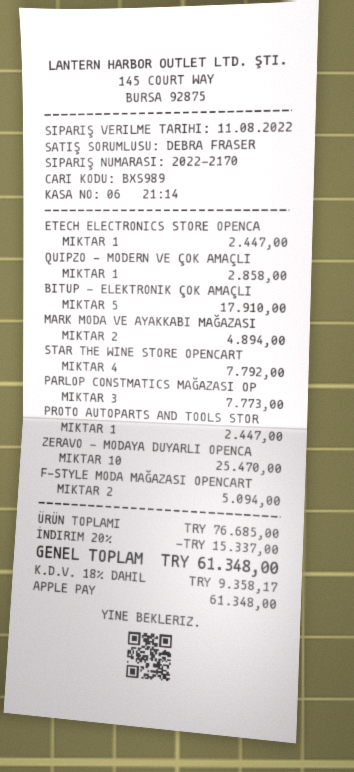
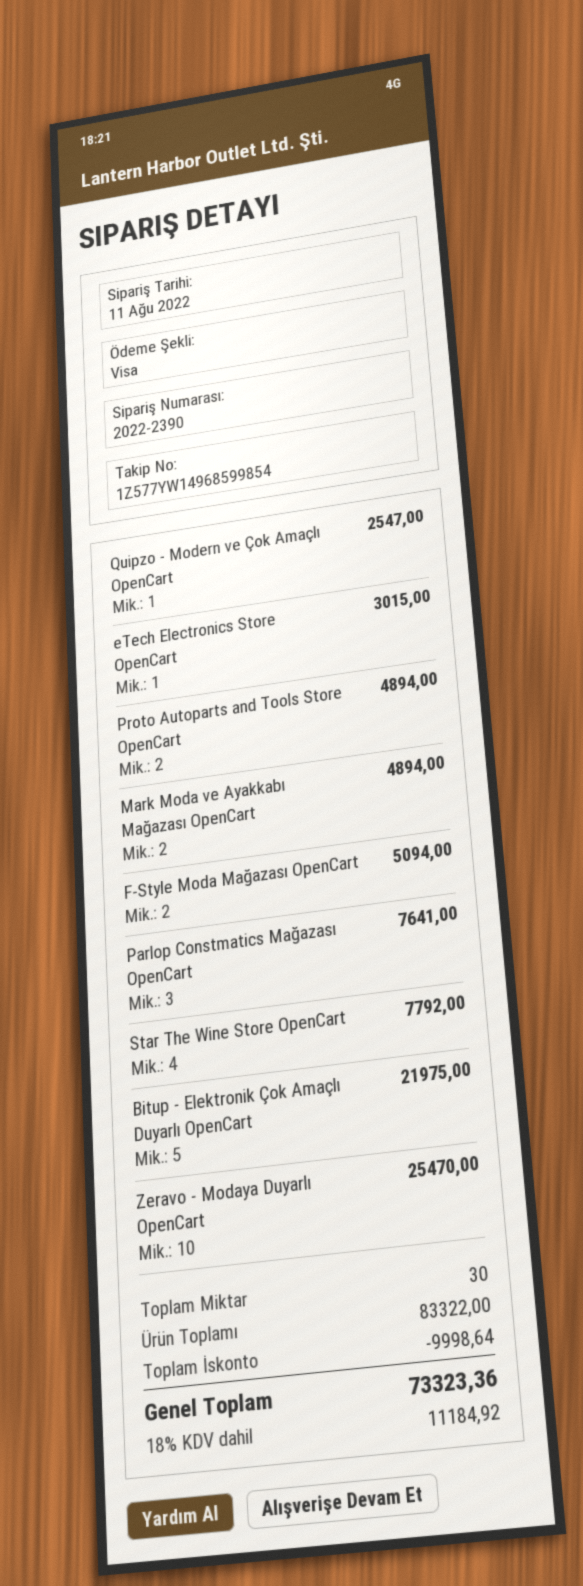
order number: 2022-2170 -> 2022-2390
payment method: Apple Pay -> Visa
ETECH ELECTRONICS STORE OPENCA: 1 for 2447.00 -> 1 for 3015.00
QUIPZO - MODERN VE ÇOK AMAÇLI: 1 for 2858.00 -> 1 for 2547.00
BITUP - ELEKTRONIK ÇOK AMAÇLI: 5 for 17910.00 -> 5 for 21975.00
PARLOP CONSTMATICS MAĞAZASI OP: 3 for 7773.00 -> 3 for 7641.00
PROTO AUTOPARTS AND TOOLS STOR: 1 for 2447.00 -> 2 for 4894.00
subtotal: 76685.00 -> 83322.00
discount: 15337.00 -> 9998.64
tax: 18% = 9358.17 -> 18% = 11184.92
total: 61348.00 -> 73323.36

